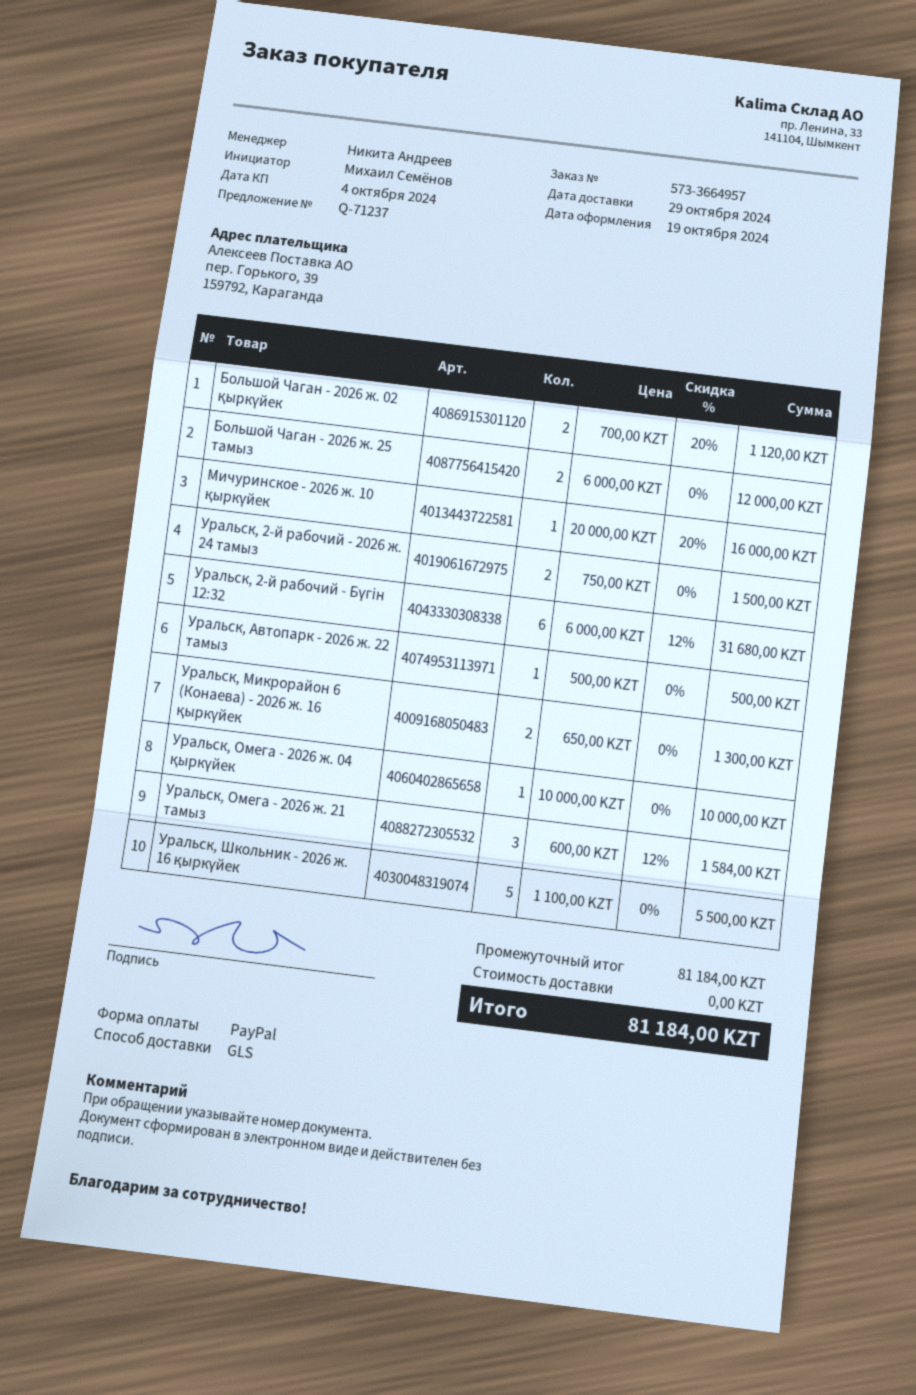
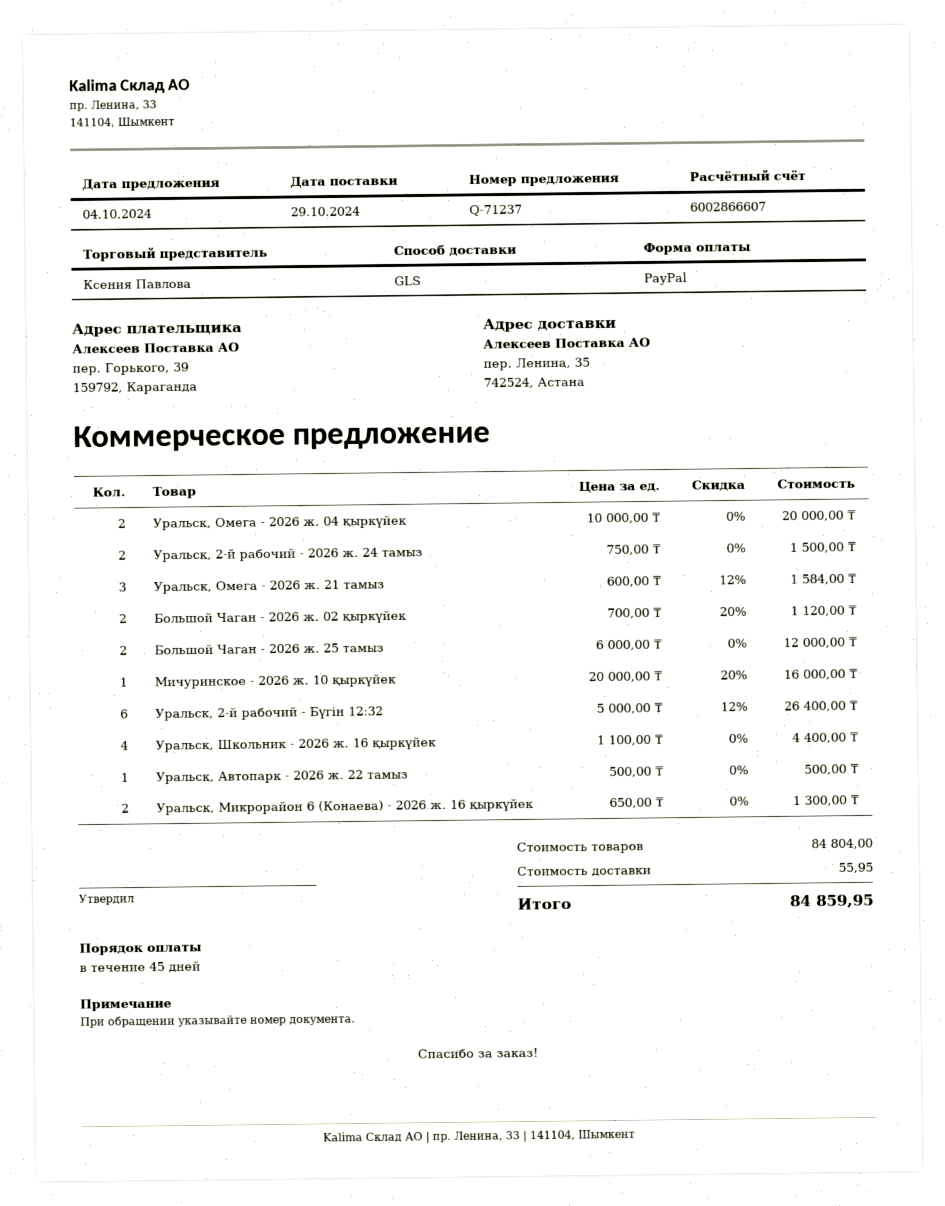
sales rep: Никита Андреев -> Ксения Павлова
Уральск, 2-й рабочий - Бүгін 12:32: 6 x 6000.00 - 12% = 31680.00 -> 6 x 5000.00 - 12% = 26400.00
Уральск, Омега - 2026 ж. 04 қыркүйек: 1 x 10000.00 = 10000.00 -> 2 x 10000.00 = 20000.00
Уральск, Школьник - 2026 ж. 16 қыркүйек: 5 x 1100.00 = 5500.00 -> 4 x 1100.00 = 4400.00
subtotal: 81184.00 -> 84804.00
shipping: 0.00 -> 55.95
total: 81184.00 -> 84859.95

